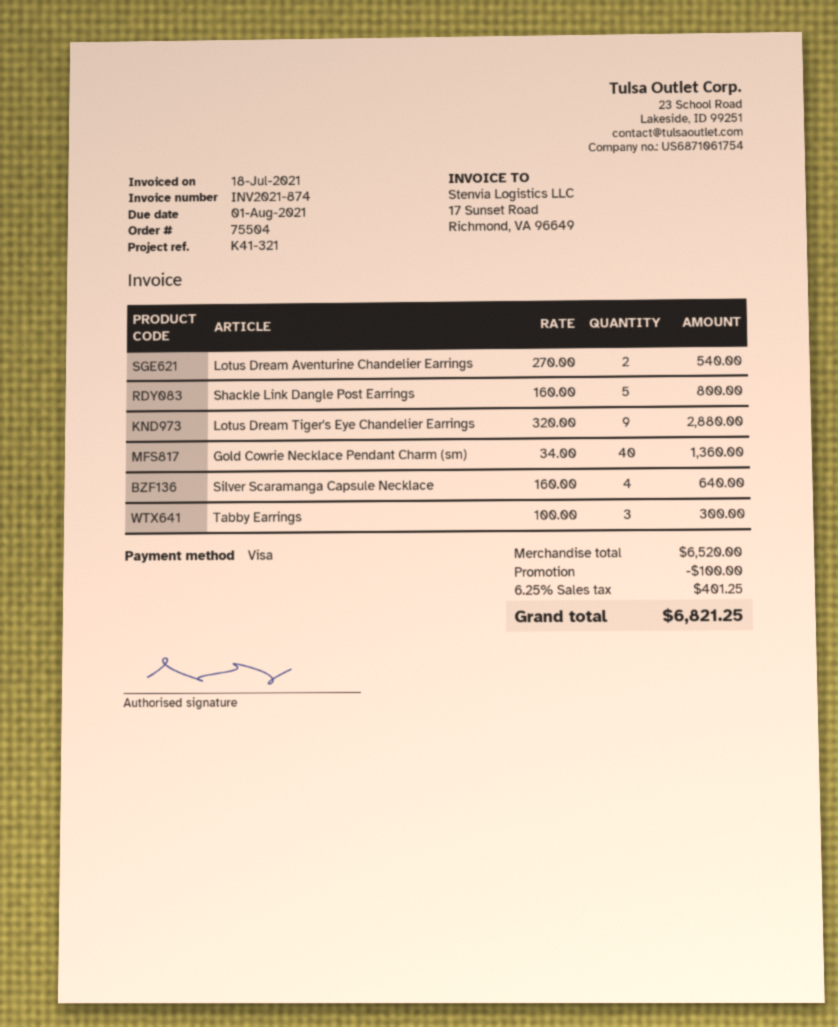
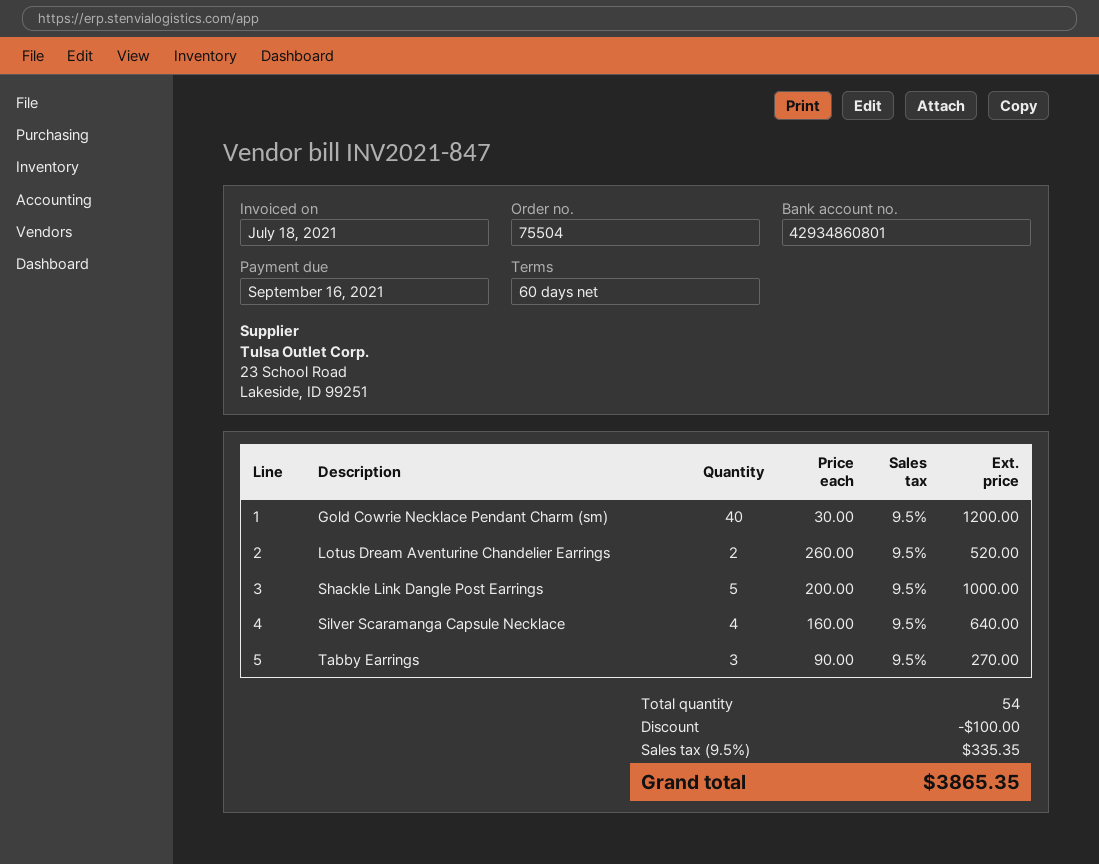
invoice number: INV2021-874 -> INV2021-847
due date: 2021-08-01 -> 2021-09-16
Lotus Dream Aventurine Chandelier Earrings: 2 x 270.00 = 540.00 -> 2 x 260.00 = 520.00
Shackle Link Dangle Post Earrings: 5 x 160.00 = 800.00 -> 5 x 200.00 = 1000.00
Lotus Dream Tiger's Eye Chandelier Earrings: 9 x 320.00 = 2880.00 -> none
Gold Cowrie Necklace Pendant Charm (sm): 40 x 34.00 = 1360.00 -> 40 x 30.00 = 1200.00
Tabby Earrings: 3 x 100.00 = 300.00 -> 3 x 90.00 = 270.00
tax: 6.25% = 401.25 -> 9.5% = 335.35
total: 6821.25 -> 3865.35

